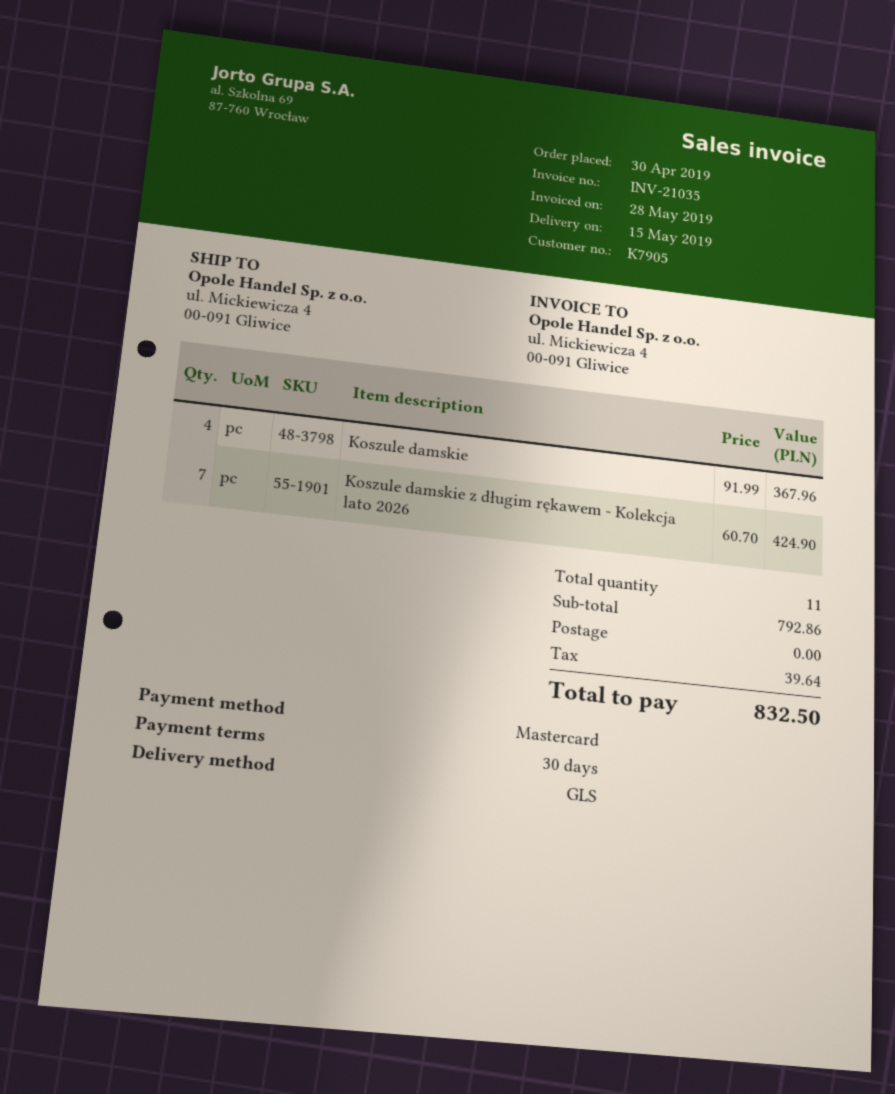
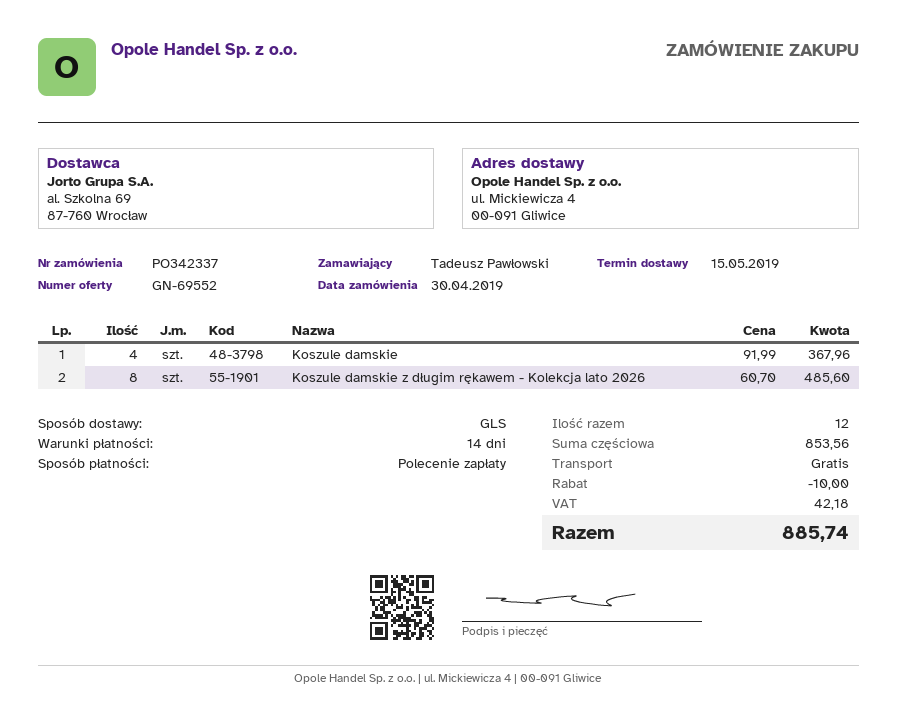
payment terms: 30 days -> 14 days
payment method: Mastercard -> direct debit
Koszule damskie z długim rękawem - Kolekcja lato 2026: 7 x 60.70 = 424.90 -> 8 x 60.70 = 485.60
total quantity: 11 -> 12
subtotal: 792.86 -> 853.56
discount: none -> 10.00
tax: 39.64 -> 42.18
total: 832.50 -> 885.74

